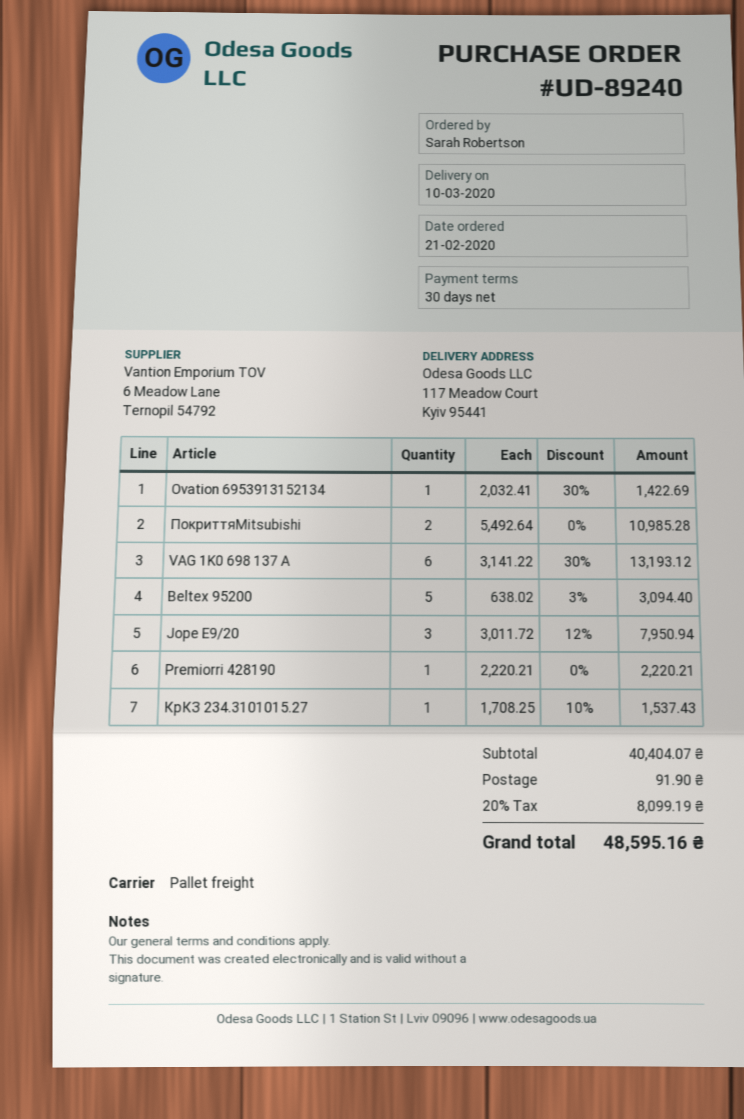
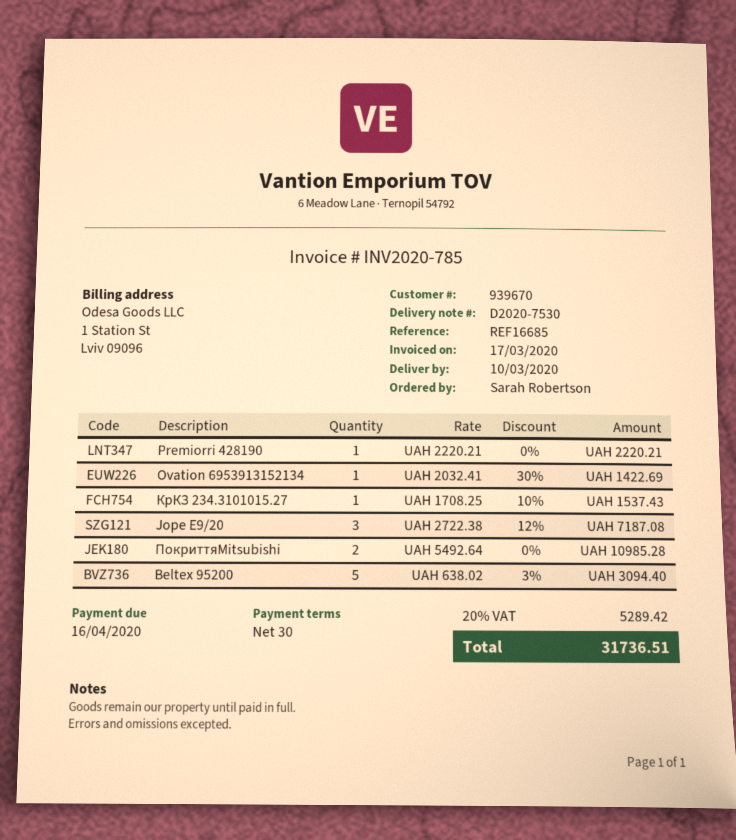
VAG 1K0 698 137 A: 6 x 3141.22 - 30% = 13193.12 -> none
Jope E9/20: 3 x 3011.72 - 12% = 7950.94 -> 3 x 2722.38 - 12% = 7187.08
shipping: 91.90 -> none
tax: 20% = 8099.19 -> 20% = 5289.42
total: 48595.16 -> 31736.51

